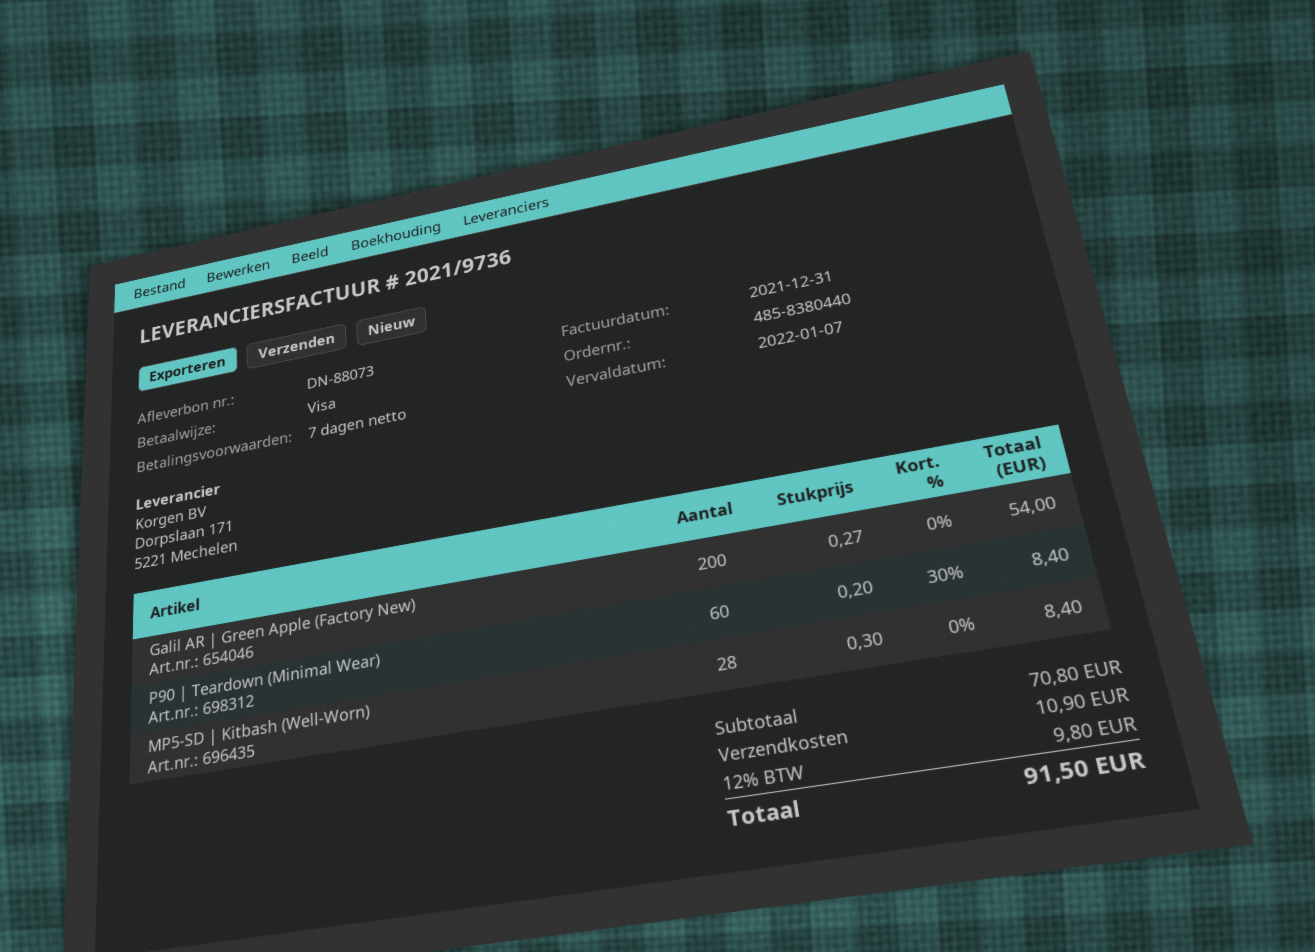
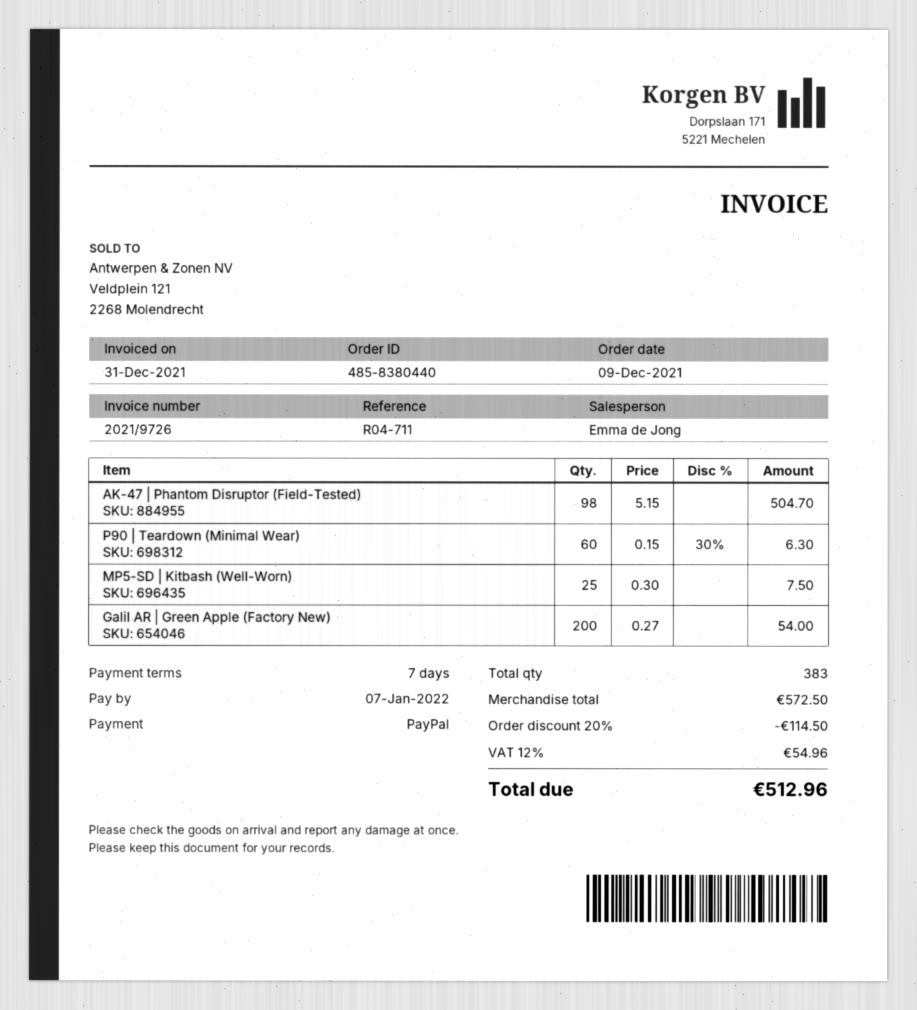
invoice number: 2021/9736 -> 2021/9726
payment method: Visa -> PayPal
P90 | Teardown (Minimal Wear): 60 x 0.20 - 30% = 8.40 -> 60 x 0.15 - 30% = 6.30
MP5-SD | Kitbash (Well-Worn): 28 x 0.30 = 8.40 -> 25 x 0.30 = 7.50
AK-47 | Phantom Disruptor (Field-Tested): none -> 98 x 5.15 = 504.70
subtotal: 70.80 -> 572.50
discount: none -> 20% = 114.50
shipping: 10.90 -> none
tax: 12% = 9.80 -> 12% = 54.96
total: 91.50 -> 512.96

